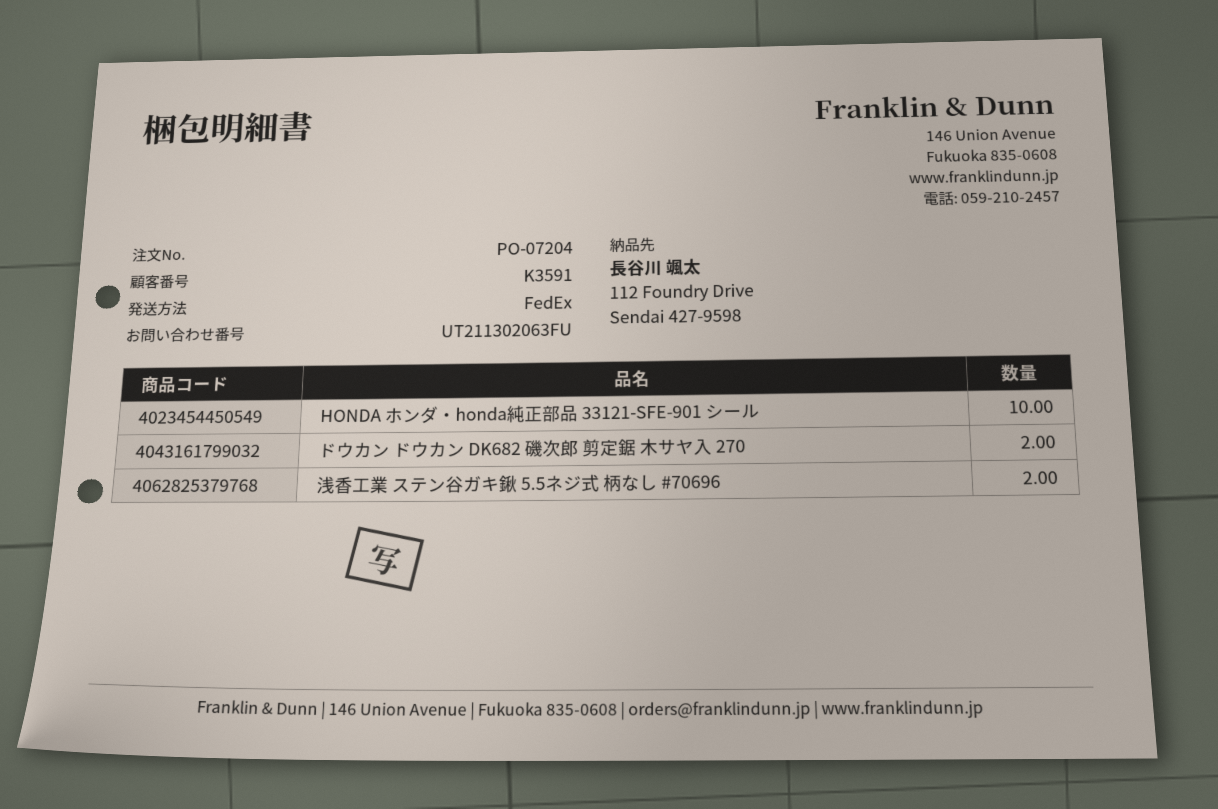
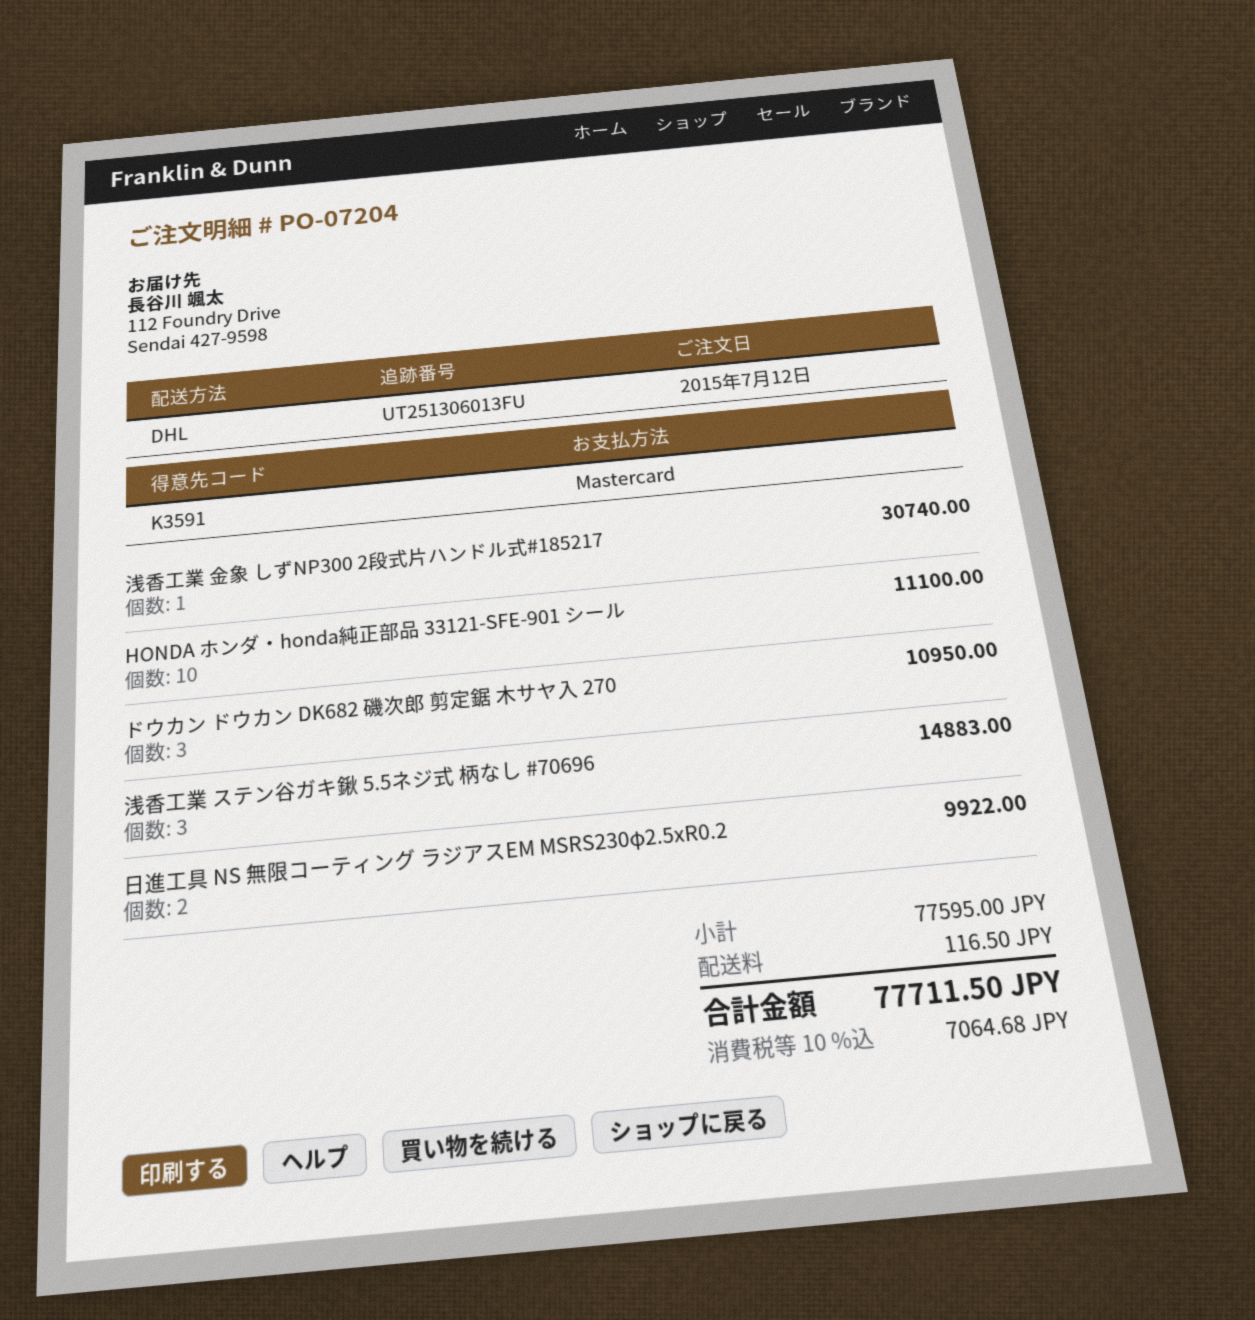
shipping method: FedEx -> DHL
tracking number: UT211302063FU -> UT251306013FU
ドウカン ドウカン DK682 磯次郎 剪定鋸 木サヤ入 270: 2 -> 3
浅香工業 ステン谷ガキ鍬 5.5ネジ式 柄なし #70696: 2 -> 3
浅香工業 金象 しずNP300 2段式片ハンドル式#185217: none -> 1
日進工具 NS 無限コーティング ラジアスEM MSRS230φ2.5xR0.2: none -> 2

